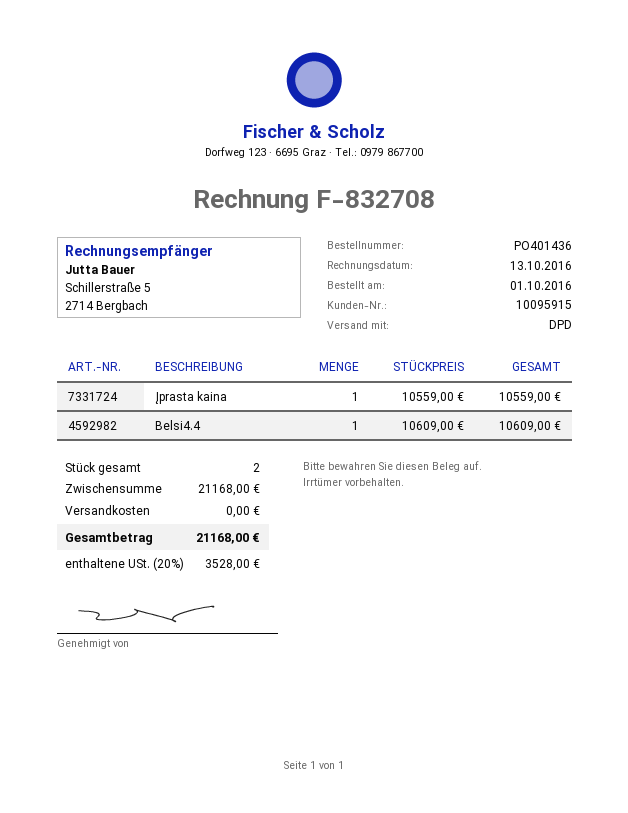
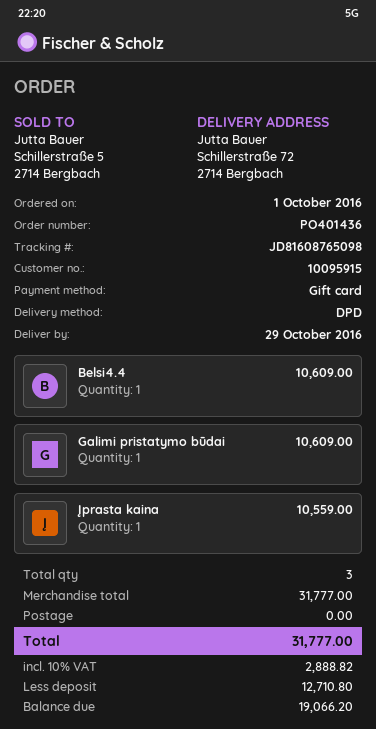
Galimi pristatymo būdai: none -> 1 for 10609.00
total quantity: 2 -> 3
subtotal: 21168.00 -> 31777.00
tax: 20% = 3528.00 -> 10% = 2888.82
total: 21168.00 -> 31777.00

